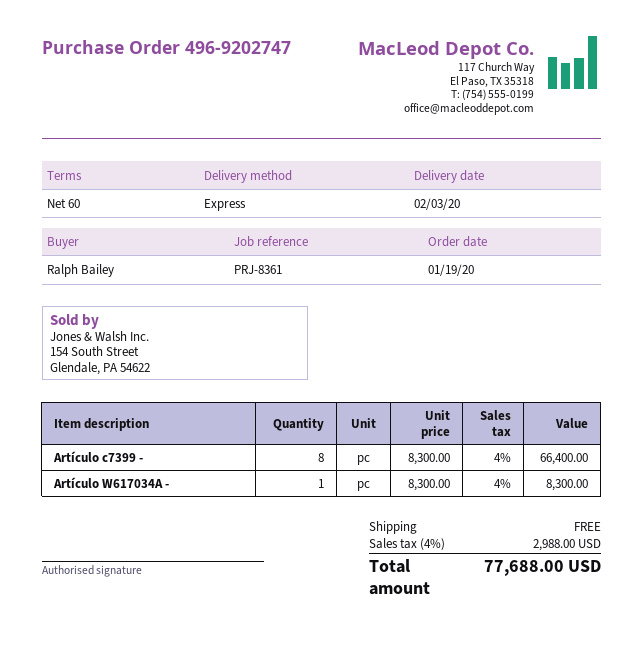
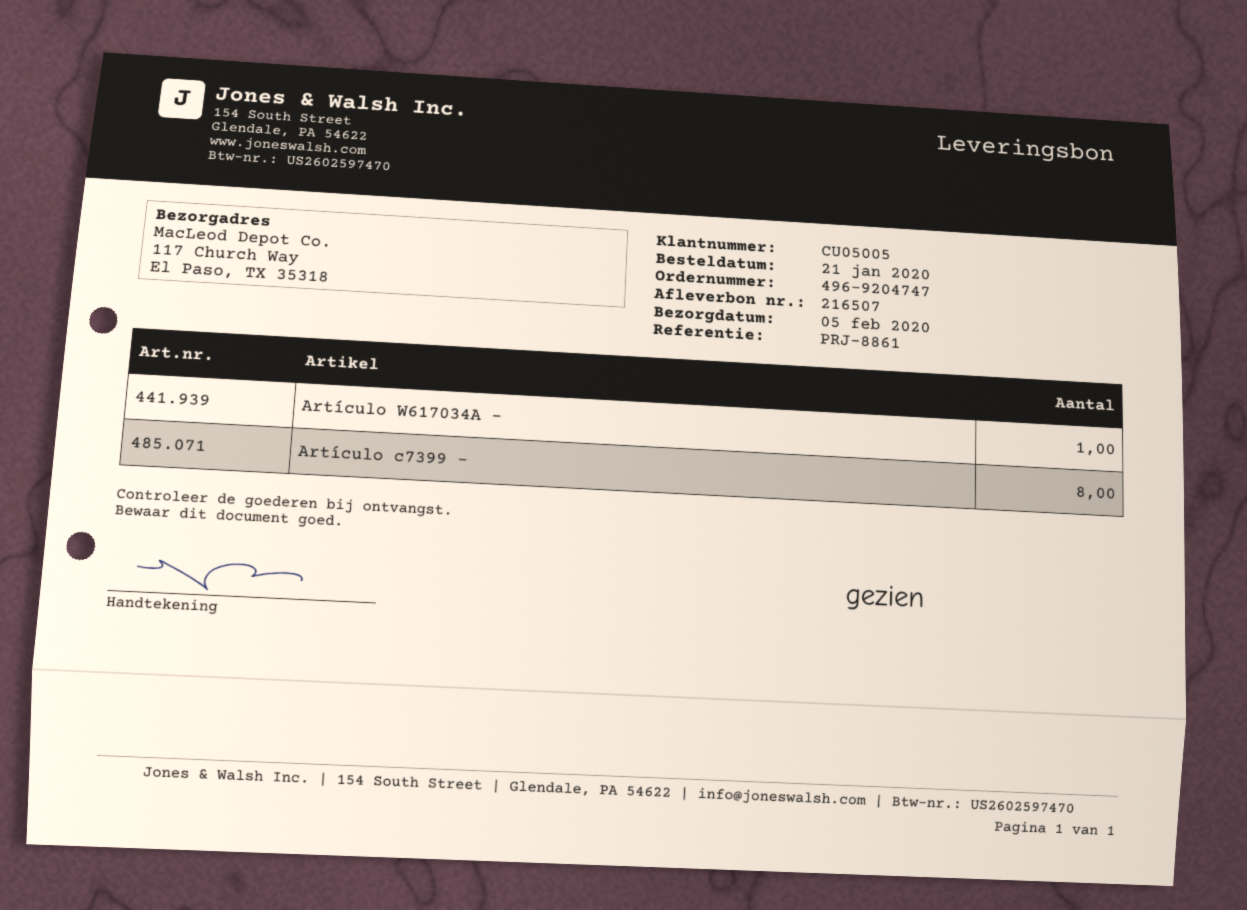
order number: 496-9202747 -> 496-9204747
order date: 2020-01-19 -> 2020-01-21
delivery date: 2020-02-03 -> 2020-02-05
reference: PRJ-8361 -> PRJ-8861

